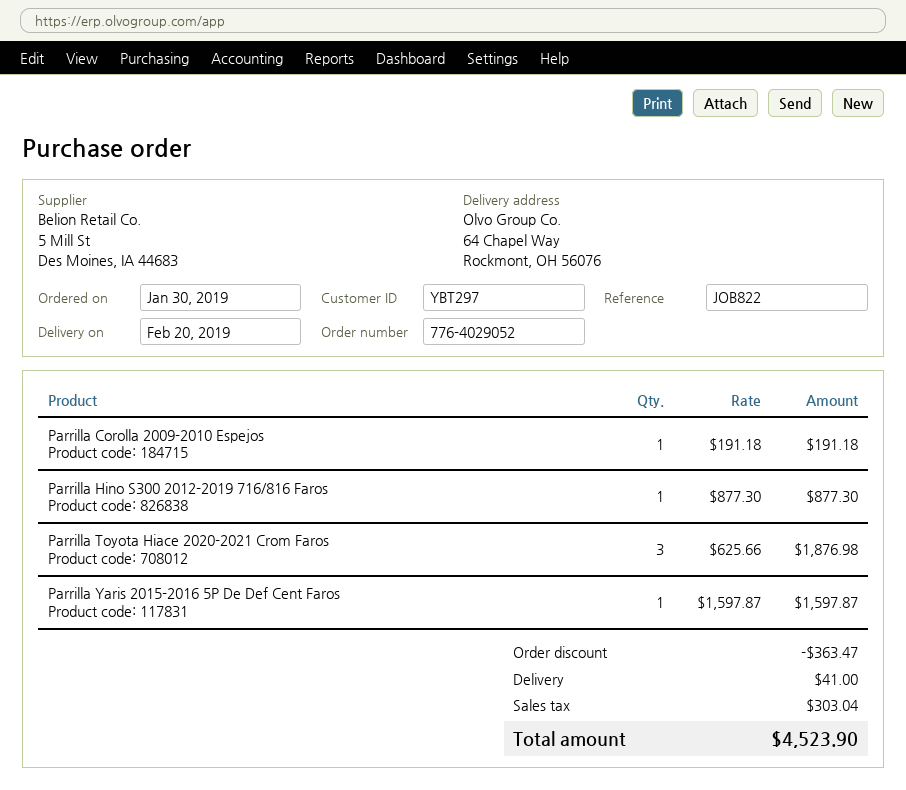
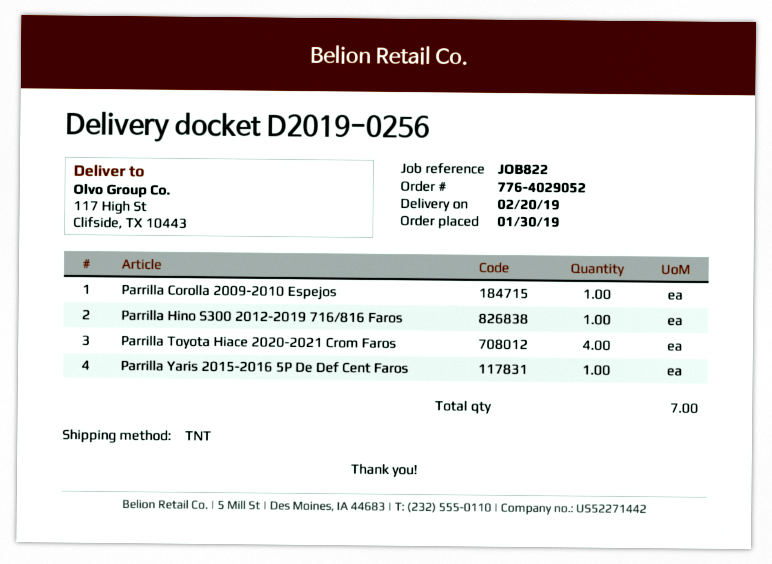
ship to: 64 Chapel Way, Rockmont, OH 56076 -> 117 High St, Clifside, TX 10443
Parrilla Toyota Hiace 2020-2021 Crom Faros: 3 -> 4

